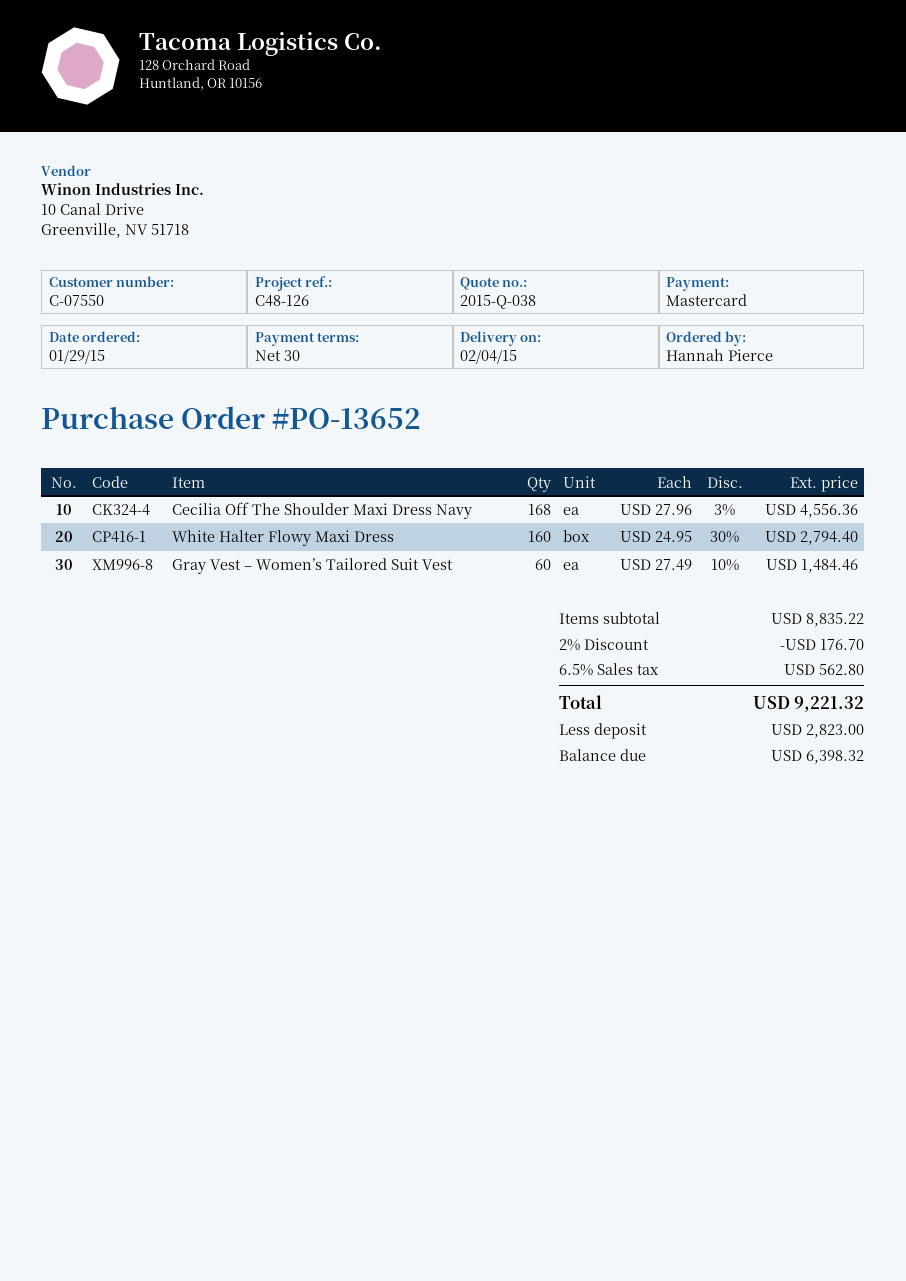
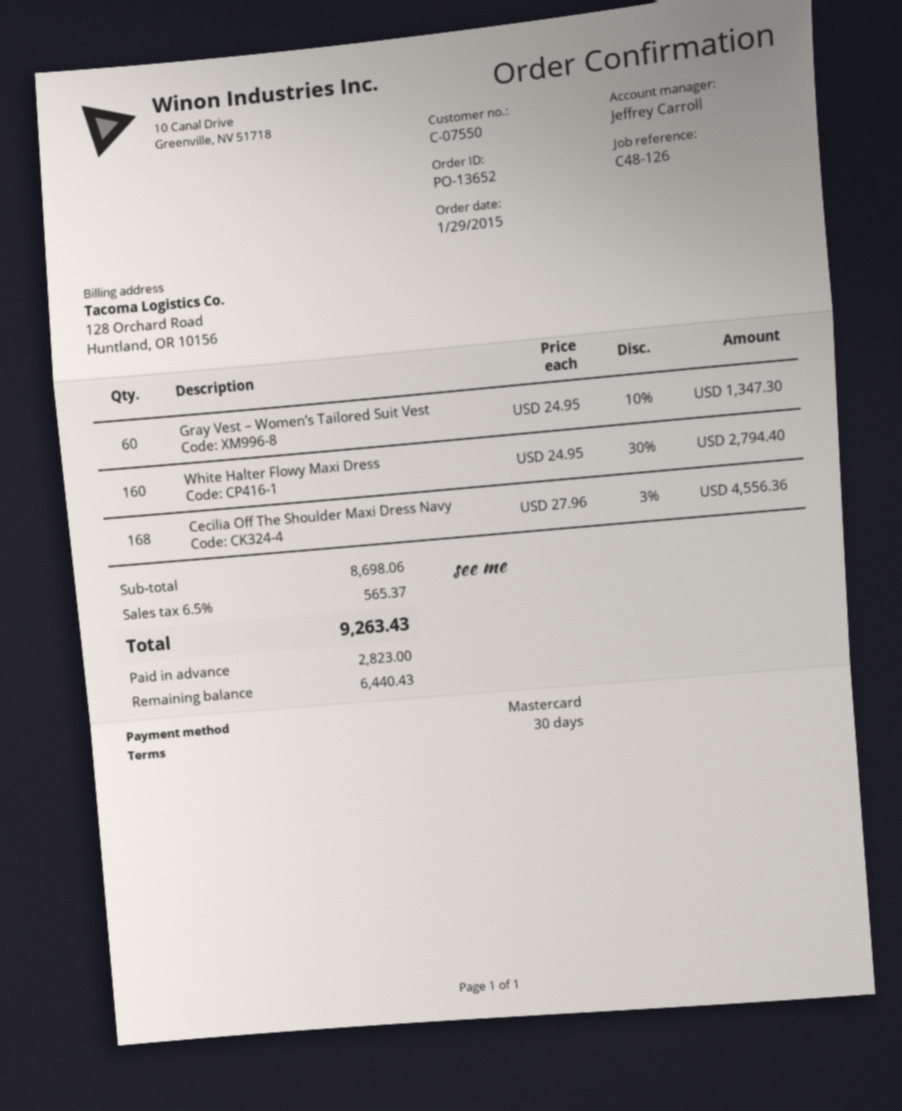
Gray Vest – Women’s Tailored Suit Vest: 60 x 27.49 - 10% = 1484.46 -> 60 x 24.95 - 10% = 1347.30
subtotal: 8835.22 -> 8698.06
discount: 2% = 176.70 -> none
tax: 6.5% = 562.80 -> 6.5% = 565.37
total: 9221.32 -> 9263.43
balance: 6398.32 -> 6440.43

